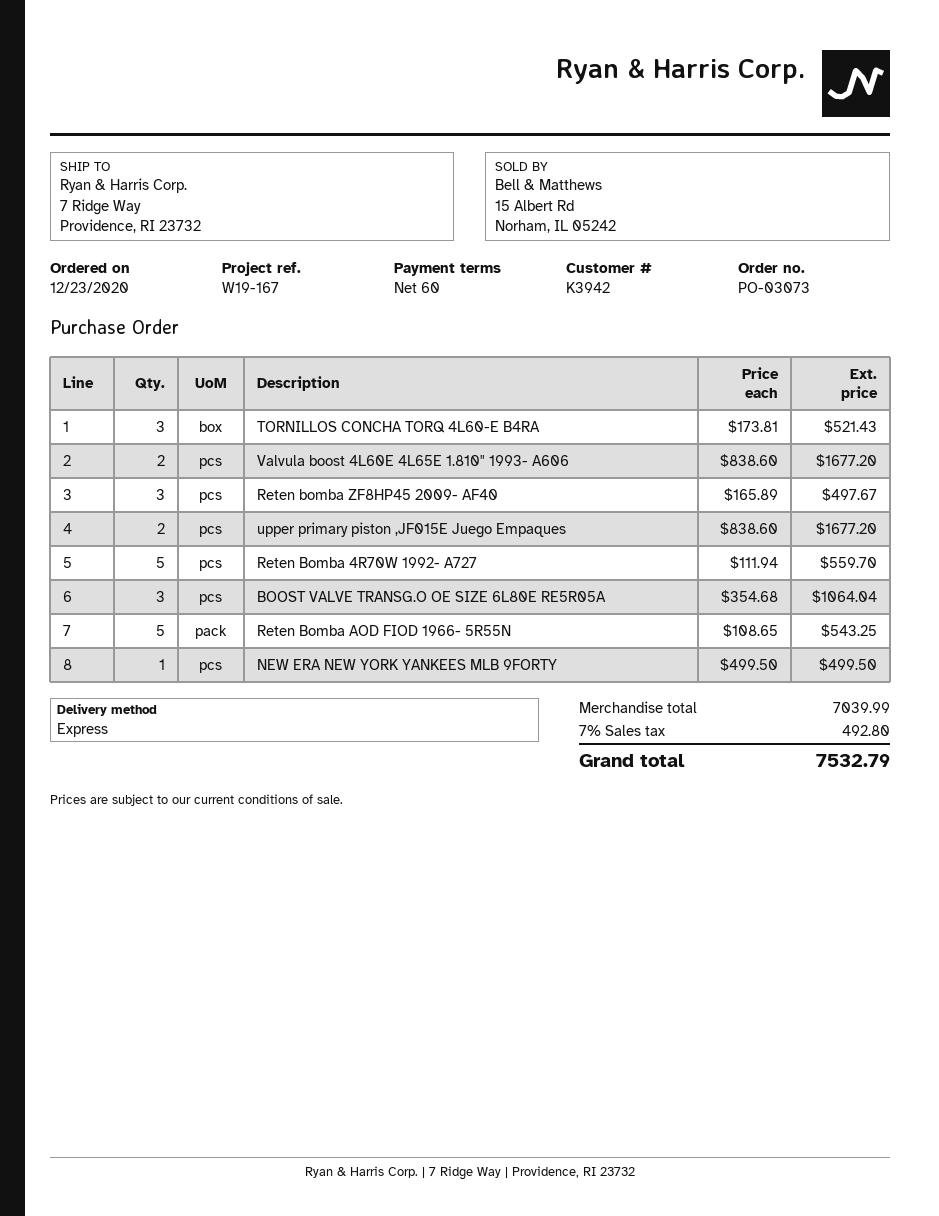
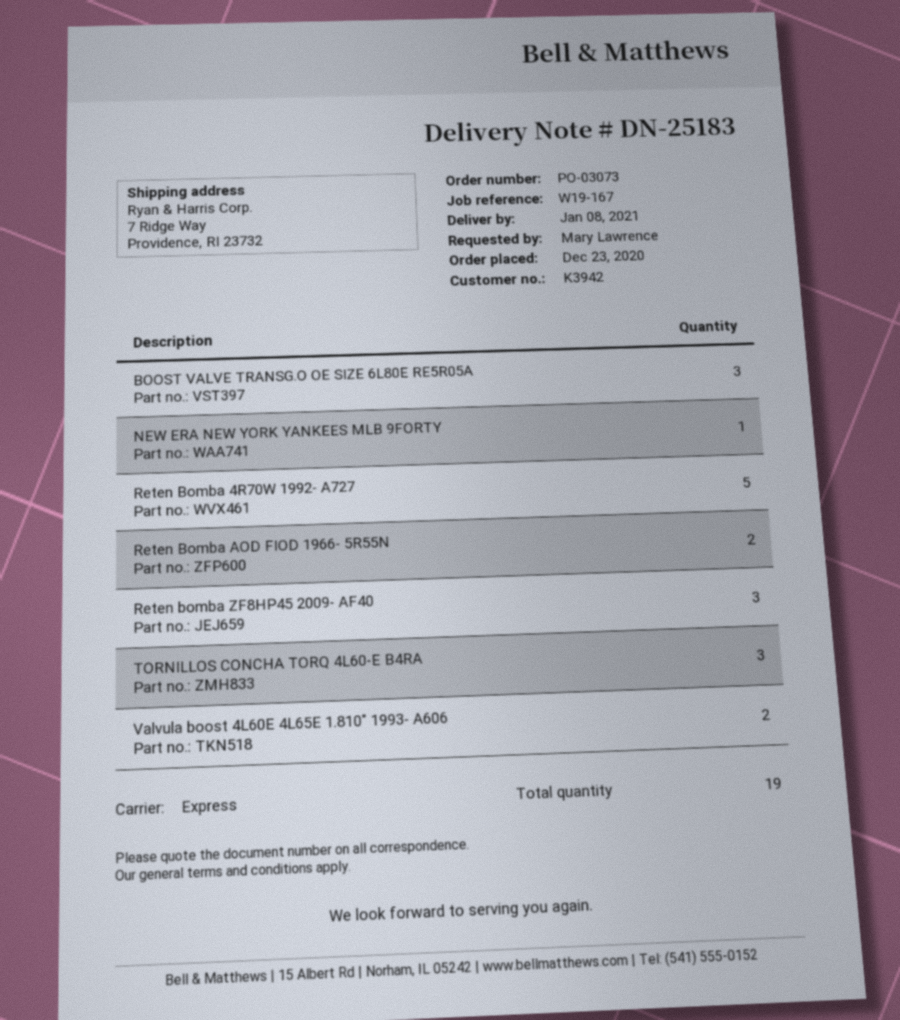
upper primary piston ,JF015E Juego Empaques: 2 -> none
Reten Bomba AOD FIOD 1966- 5R55N: 5 -> 2

